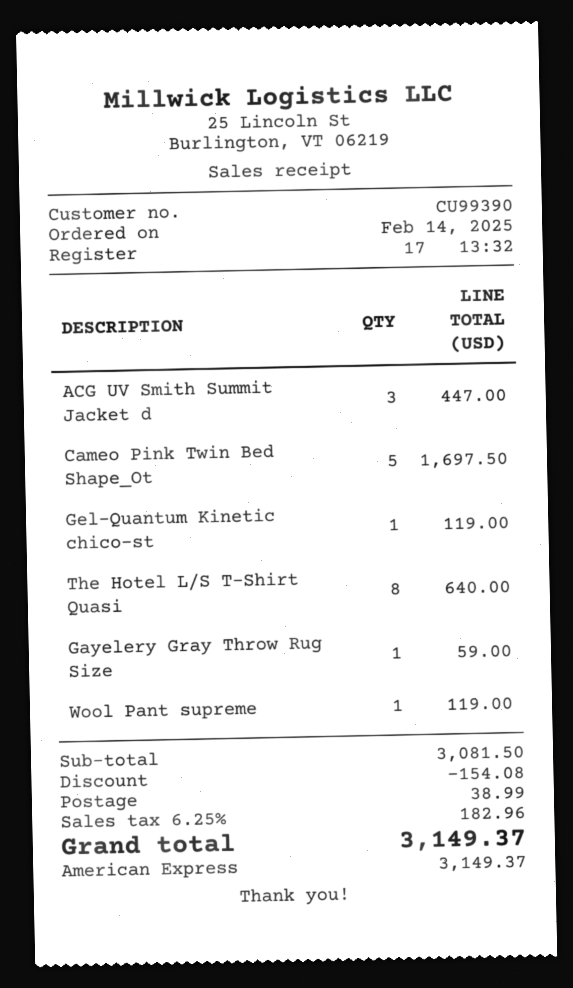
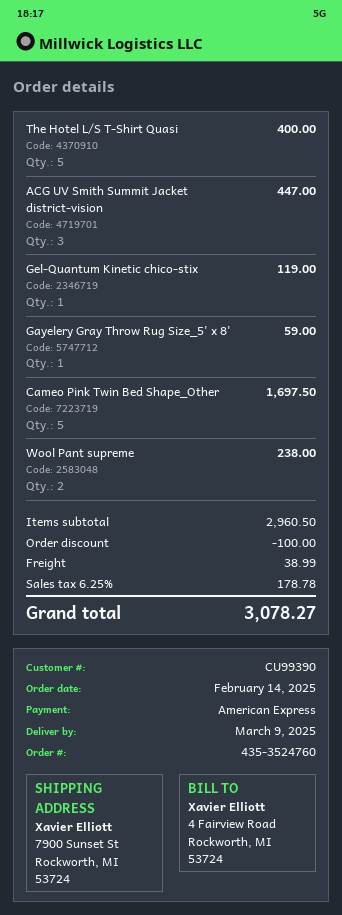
The Hotel L/S T-Shirt Quasi: 8 for 640.00 -> 5 for 400.00
Wool Pant supreme: 1 for 119.00 -> 2 for 238.00
subtotal: 3081.50 -> 2960.50
discount: 154.08 -> 100.00
tax: 6.25% = 182.96 -> 6.25% = 178.78
total: 3149.37 -> 3078.27

